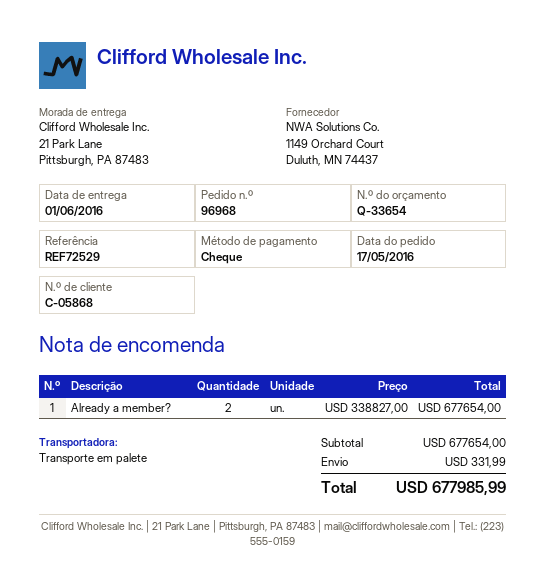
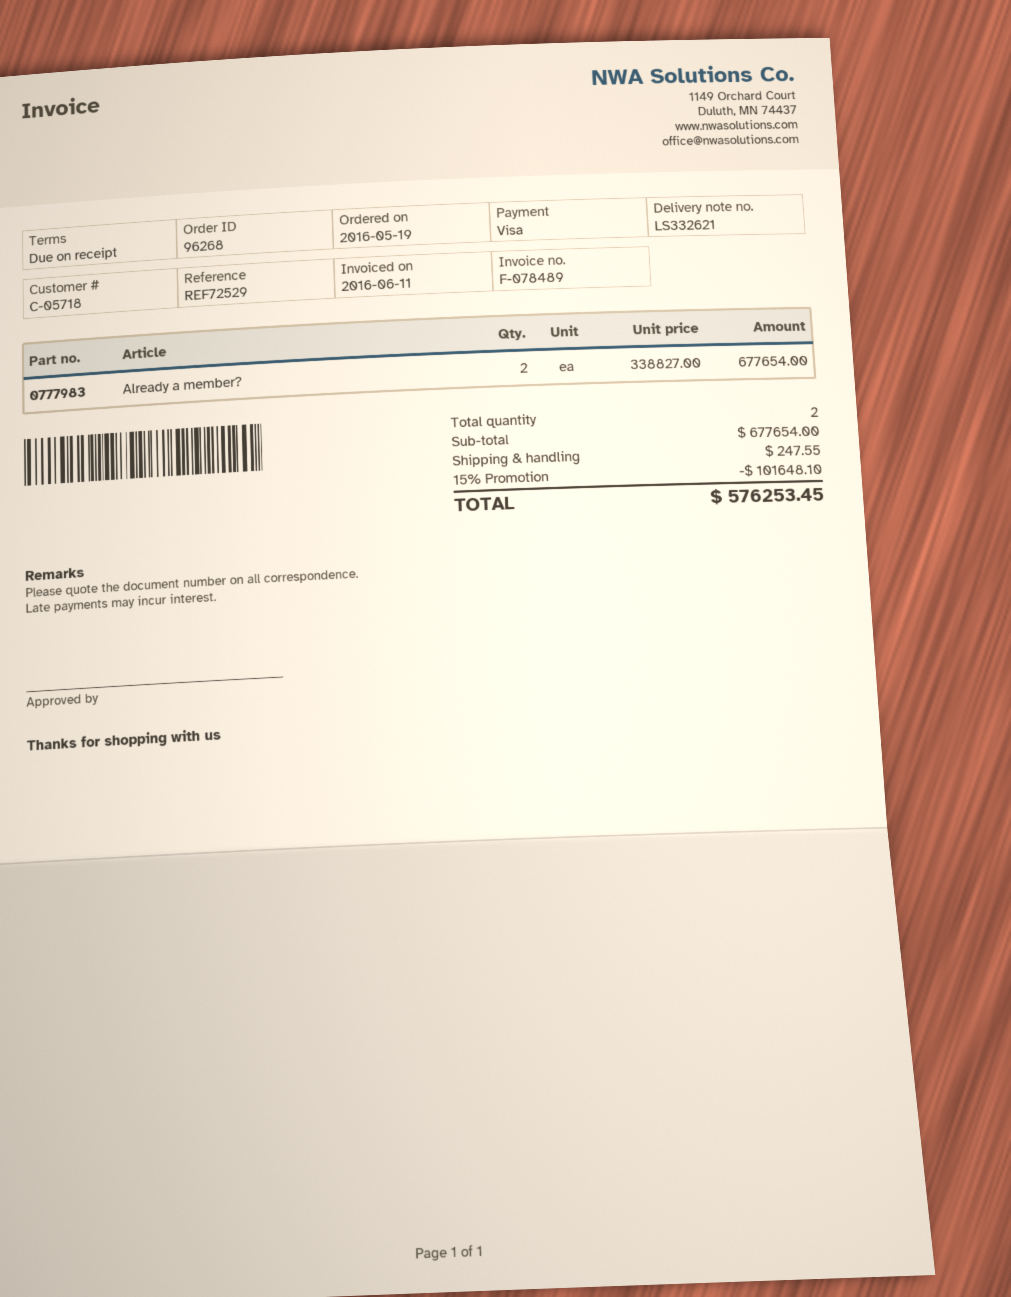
order number: 96968 -> 96268
order date: 2016-05-17 -> 2016-05-19
customer number: C-05868 -> C-05718
payment method: cheque -> Visa
discount: none -> 15% = 101648.10
shipping: 331.99 -> 247.55
total: 677985.99 -> 576253.45

